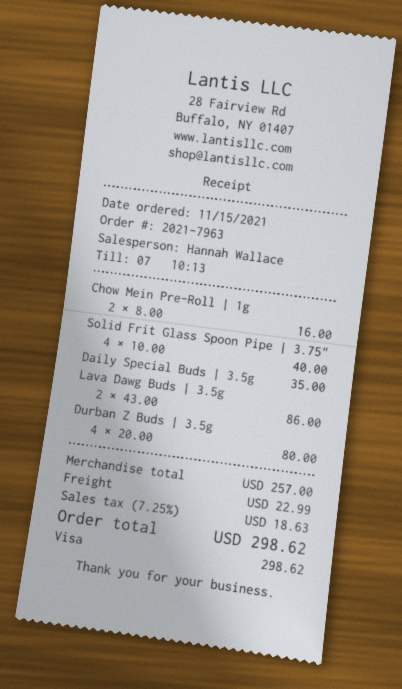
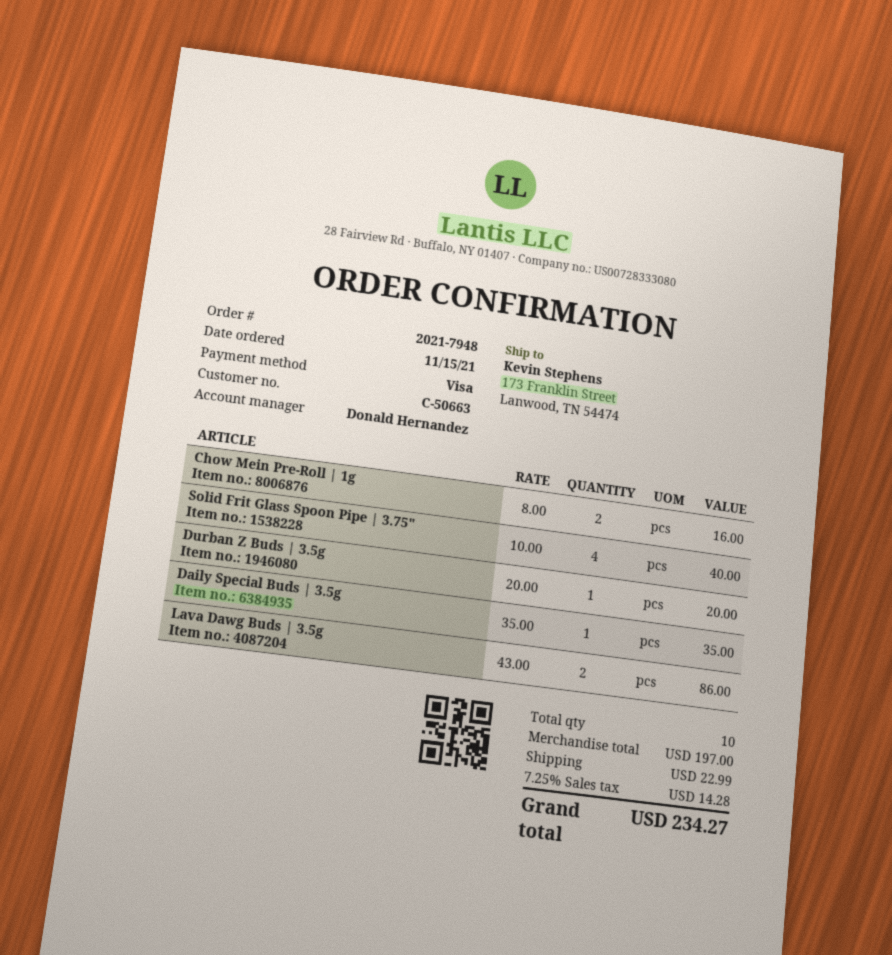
order number: 2021-7963 -> 2021-7948
sales rep: Hannah Wallace -> Donald Hernandez
Durban Z Buds | 3.5g: 4 x 20.00 = 80.00 -> 1 x 20.00 = 20.00
subtotal: 257.00 -> 197.00
tax: 7.25% = 18.63 -> 7.25% = 14.28
total: 298.62 -> 234.27

